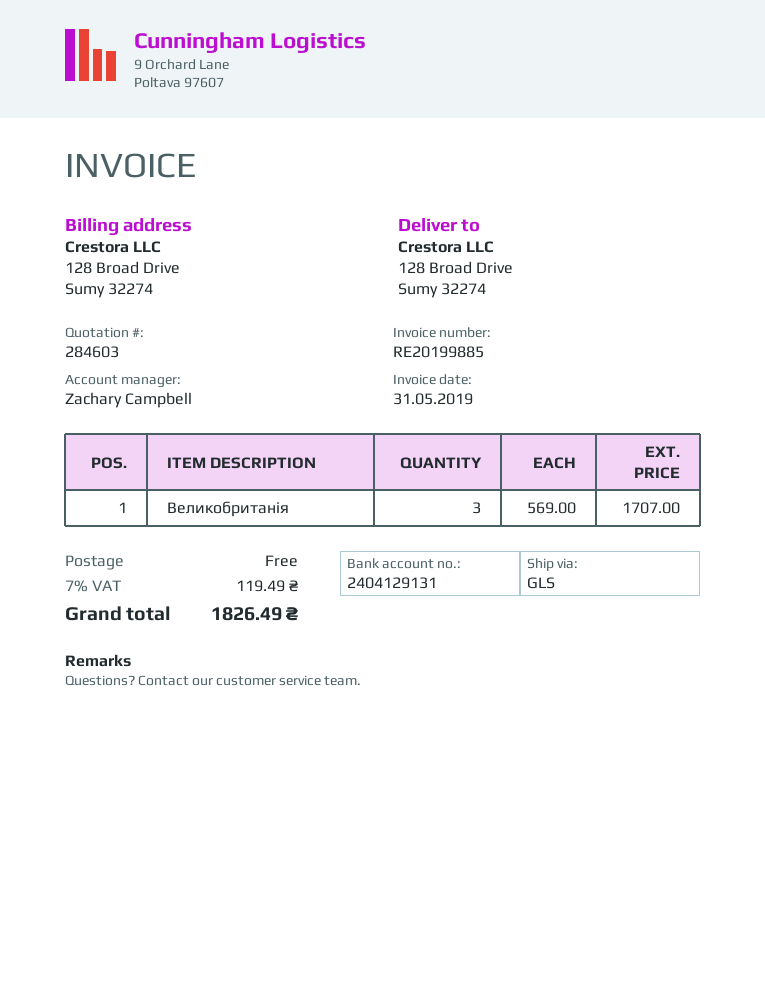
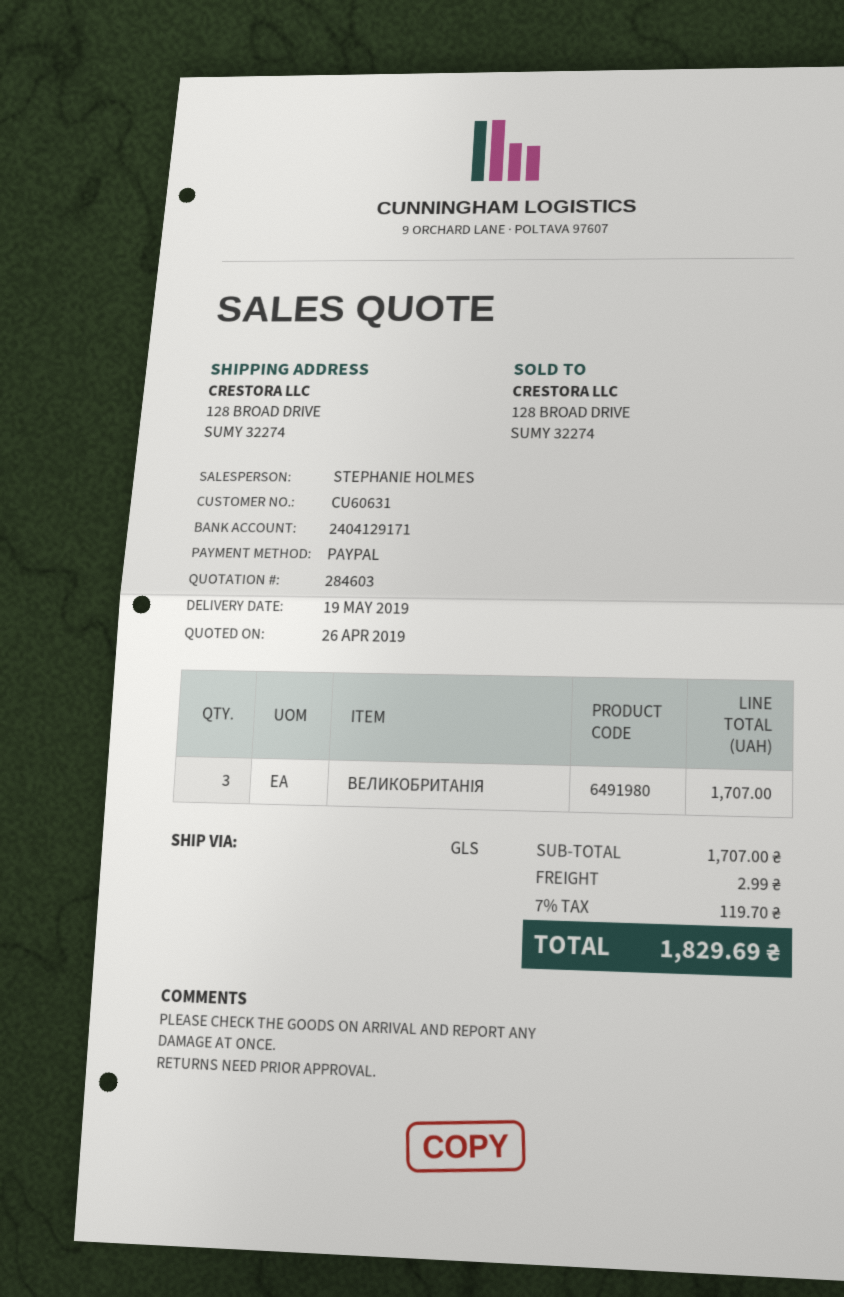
sales rep: Zachary Campbell -> STEPHANIE HOLMES
bank account: 2404129131 -> 2404129171
shipping: 0.00 -> 2.99
tax: 7% = 119.49 -> 7% = 119.70
total: 1826.49 -> 1829.69

